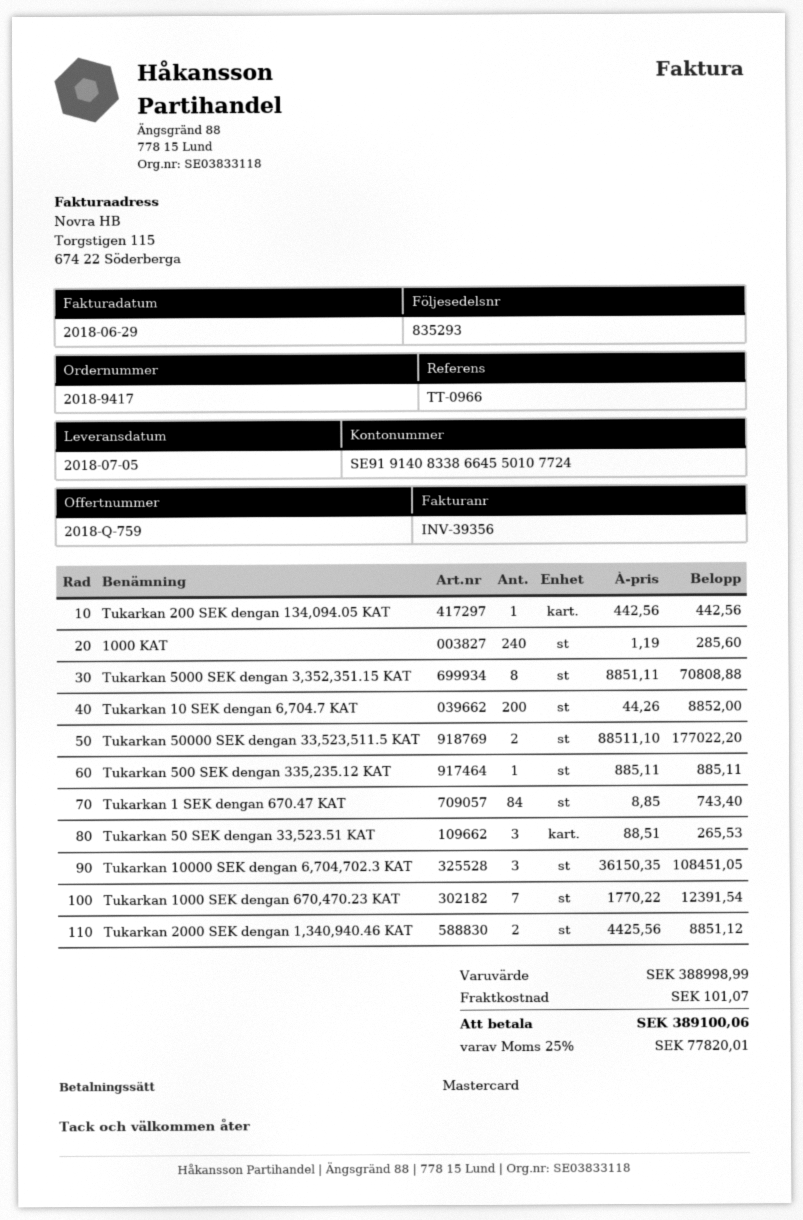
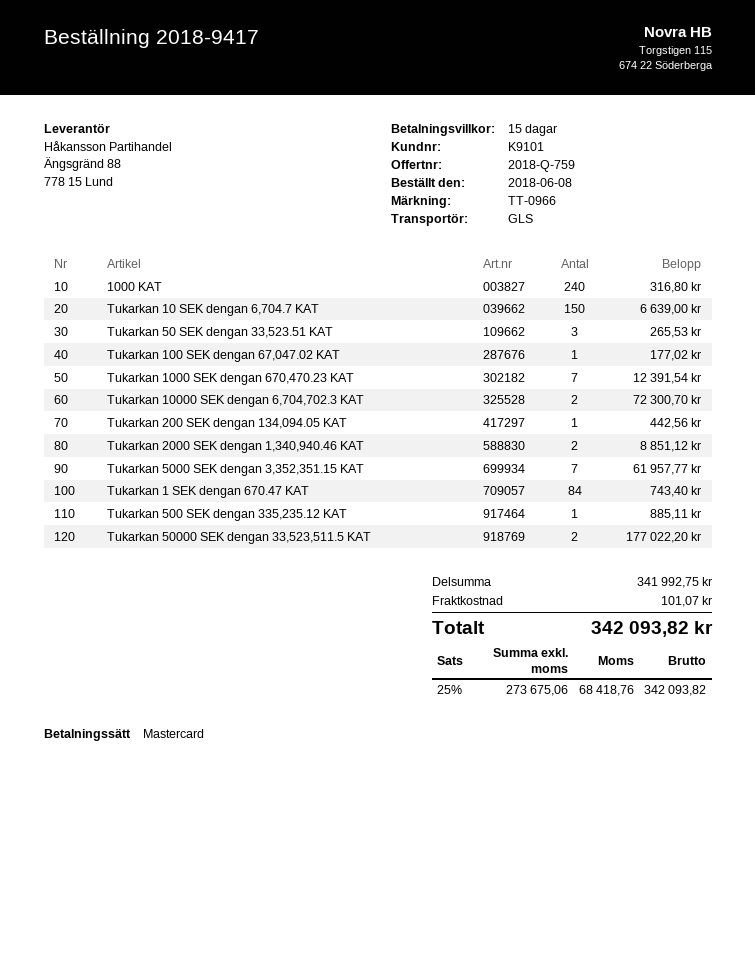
1000 KAT: 240 for 285.60 -> 240 for 316.80
Tukarkan 5000 SEK dengan 3,352,351.15 KAT: 8 for 70808.88 -> 7 for 61957.77
Tukarkan 10 SEK dengan 6,704.7 KAT: 200 for 8852.00 -> 150 for 6639.00
Tukarkan 10000 SEK dengan 6,704,702.3 KAT: 3 for 108451.05 -> 2 for 72300.70
Tukarkan 100 SEK dengan 67,047.02 KAT: none -> 1 for 177.02
subtotal: 388998.99 -> 341992.75
tax: 25% = 77820.01 -> 25% = 68418.76
total: 389100.06 -> 342093.82

